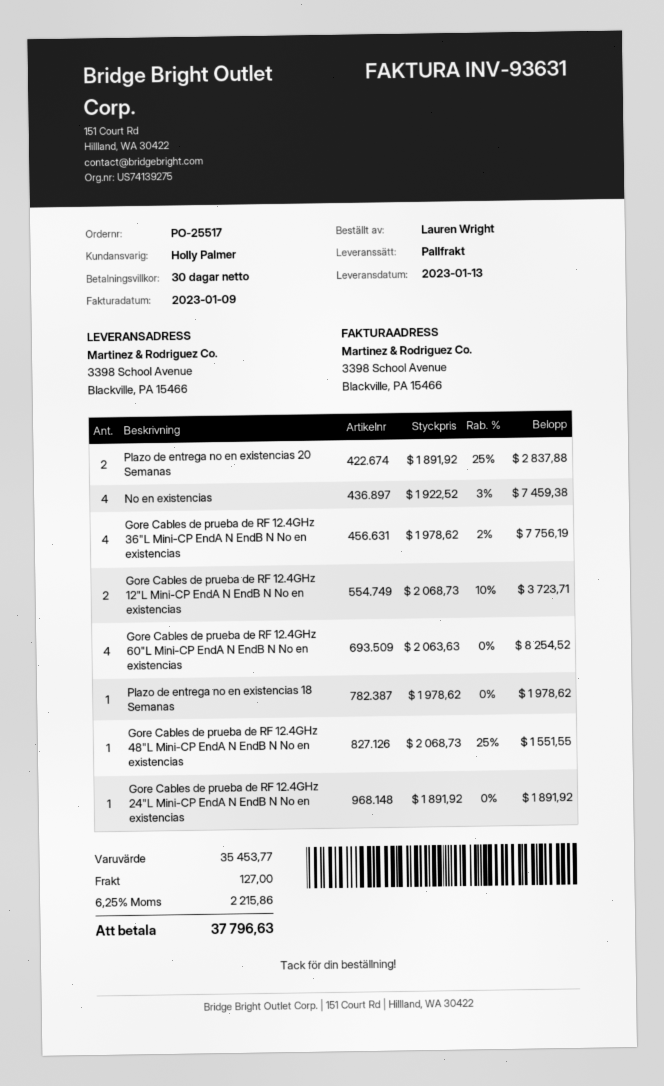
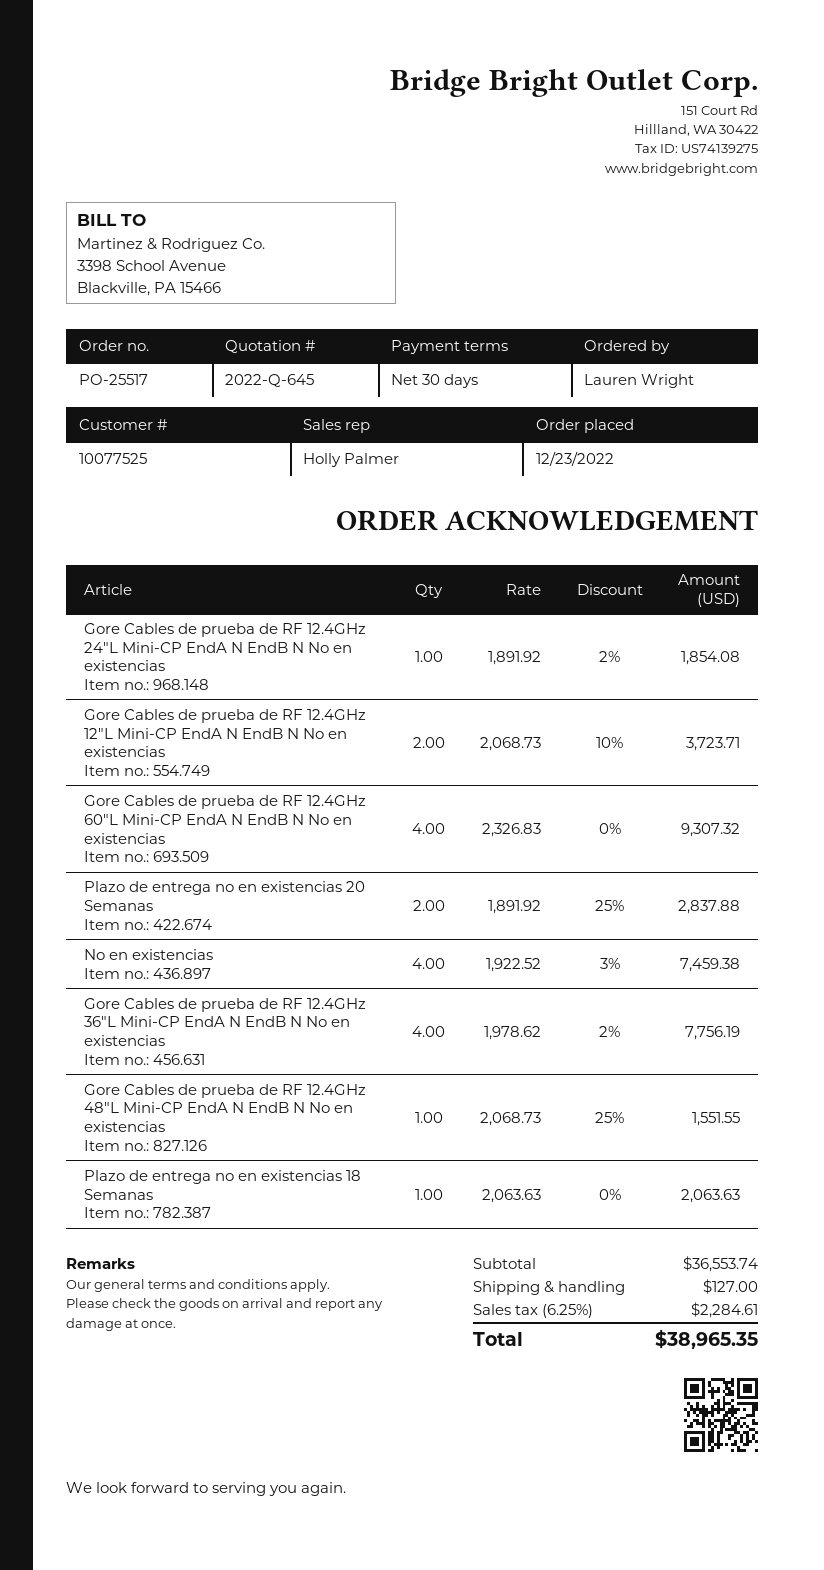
Gore Cables de prueba de RF 12.4GHz 60"L Mini-CP EndA N EndB N No en existencias: 4 x 2063.63 = 8254.52 -> 4 x 2326.83 = 9307.32
Plazo de entrega no en existencias 18 Semanas: 1 x 1978.62 = 1978.62 -> 1 x 2063.63 = 2063.63
Gore Cables de prueba de RF 12.4GHz 24"L Mini-CP EndA N EndB N No en existencias: 1 x 1891.92 = 1891.92 -> 1 x 1891.92 - 2% = 1854.08
subtotal: 35453.77 -> 36553.74
tax: 6.25% = 2215.86 -> 6.25% = 2284.61
total: 37796.63 -> 38965.35

